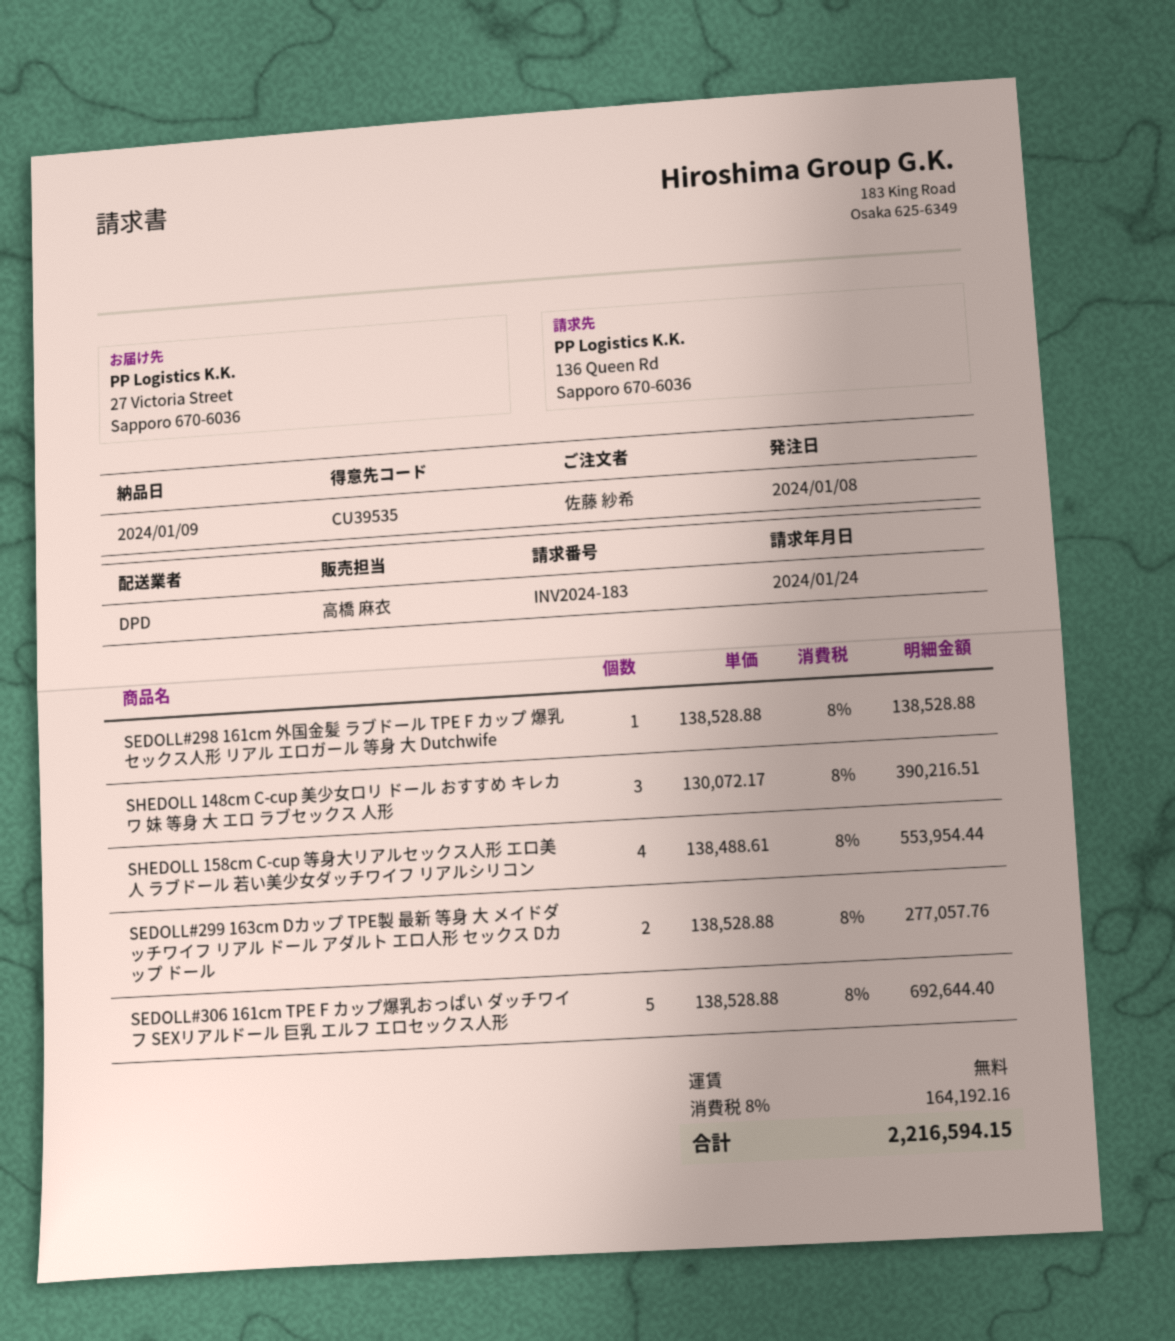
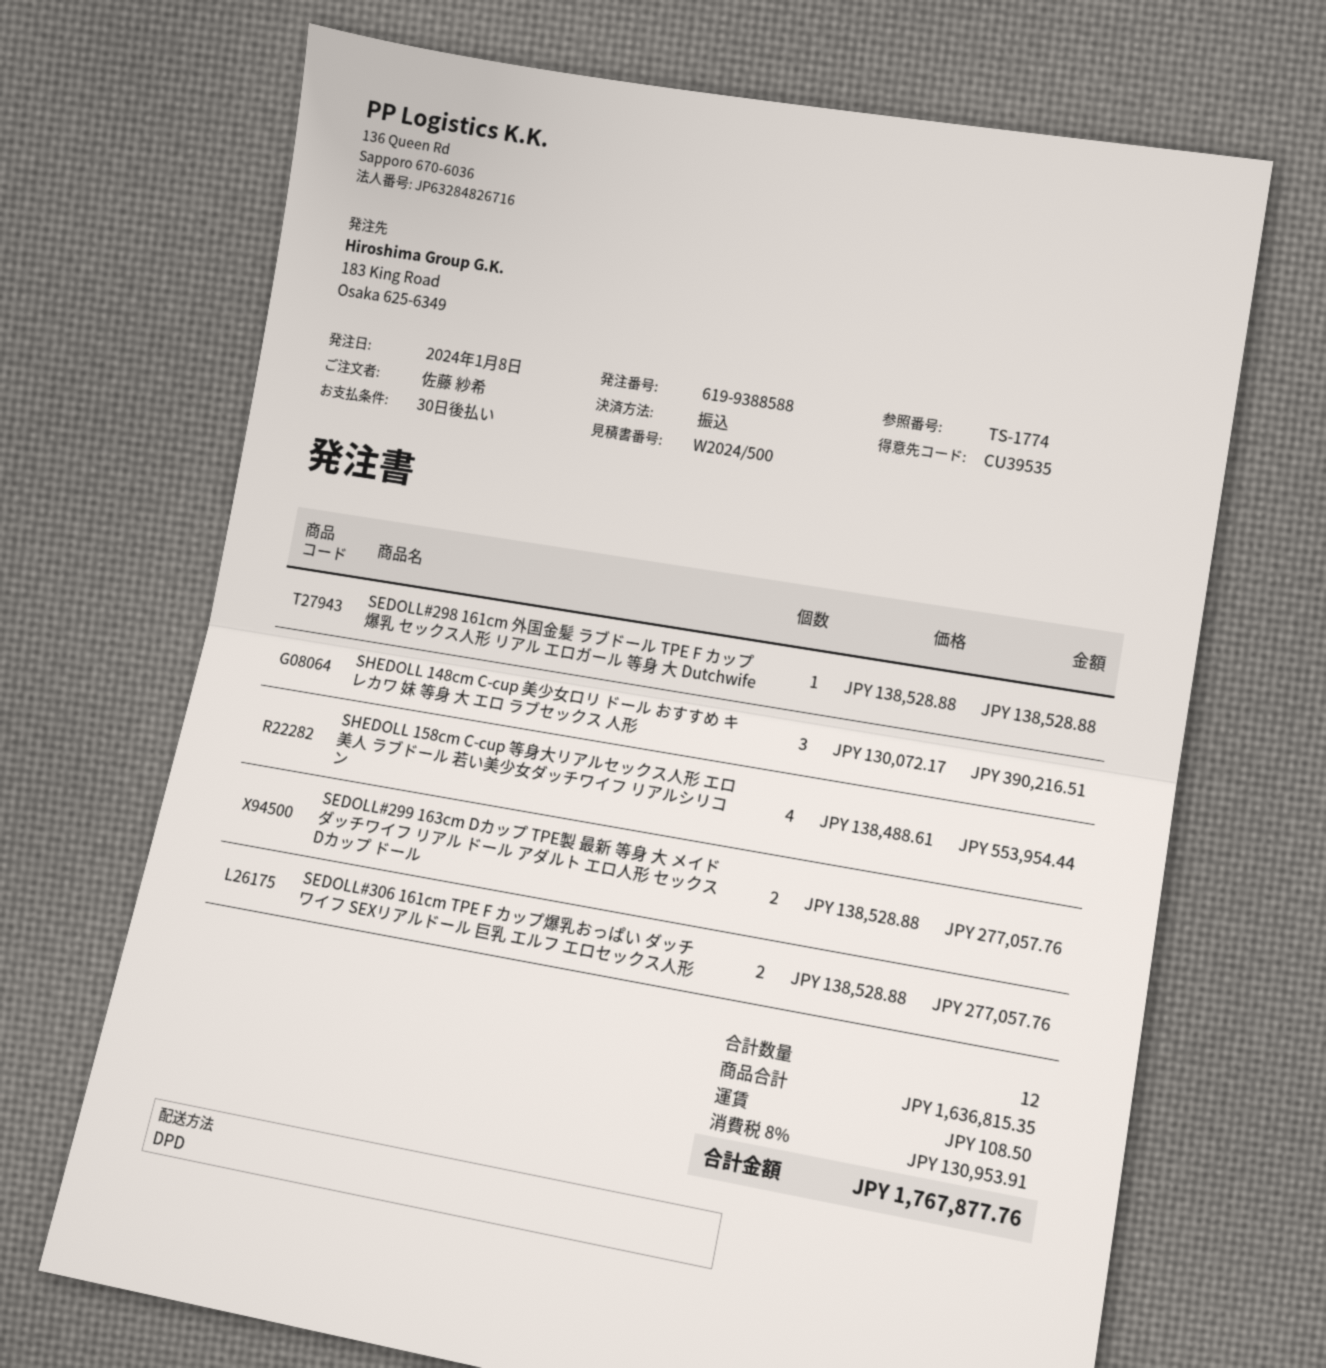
SEDOLL#306 161cm TPE F カップ爆乳おっぱい ダッチワイフ SEXリアルドール 巨乳 エルフ エロセックス人形: 5 x 138528.88 = 692644.40 -> 2 x 138528.88 = 277057.76
shipping: 0.00 -> 108.50
tax: 8% = 164192.16 -> 8% = 130953.91
total: 2216594.15 -> 1767877.76

